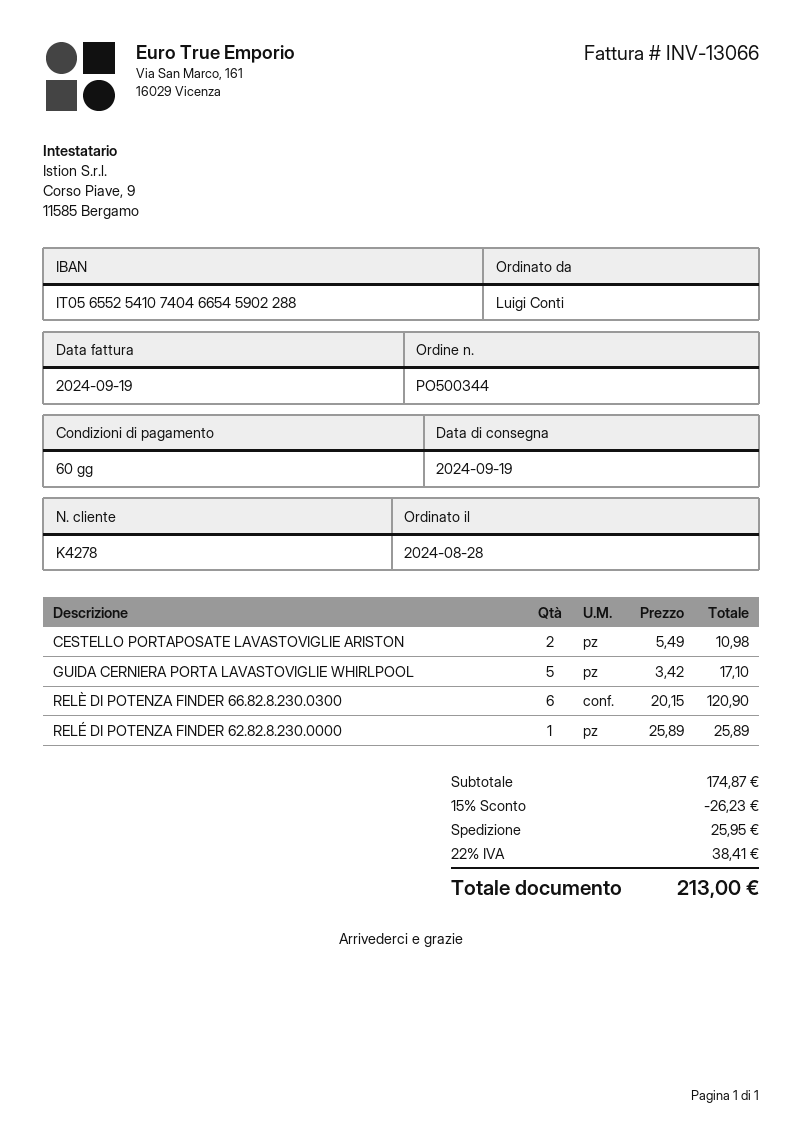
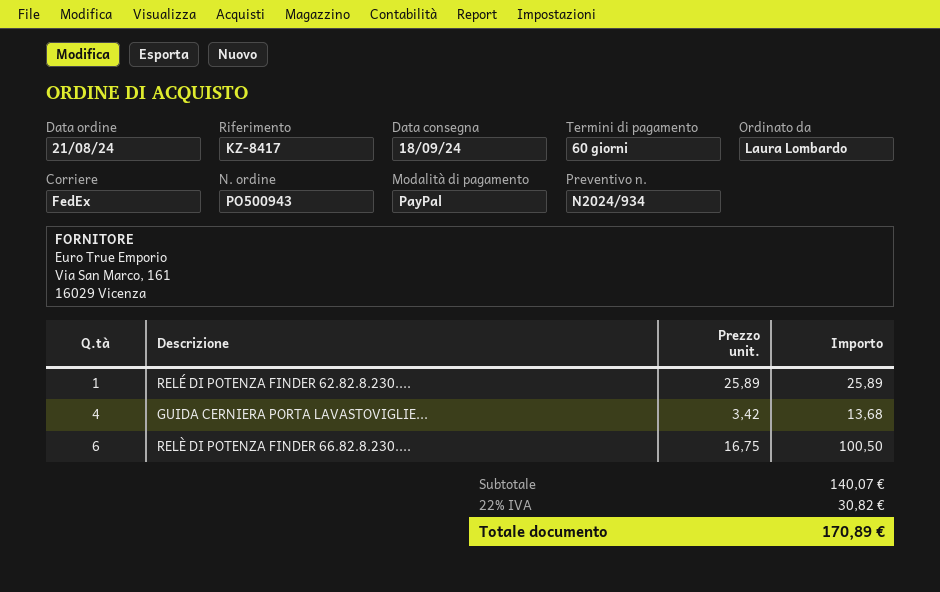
order number: PO500344 -> PO500943
order date: 2024-08-28 -> 2024-08-21
delivery date: 2024-09-19 -> 2024-09-18
ordered by: Luigi Conti -> Laura Lombardo
CESTELLO PORTAPOSATE LAVASTOVIGLIE ARISTON: 2 x 5.49 = 10.98 -> none
GUIDA CERNIERA PORTA LAVASTOVIGLIE WHIRLPOOL: 5 x 3.42 = 17.10 -> 4 x 3.42 = 13.68
RELÈ DI POTENZA FINDER 66.82.8.230.0300: 6 x 20.15 = 120.90 -> 6 x 16.75 = 100.50
subtotal: 174.87 -> 140.07
discount: 15% = 26.23 -> none
shipping: 25.95 -> none
tax: 22% = 38.41 -> 22% = 30.82
total: 213.00 -> 170.89

